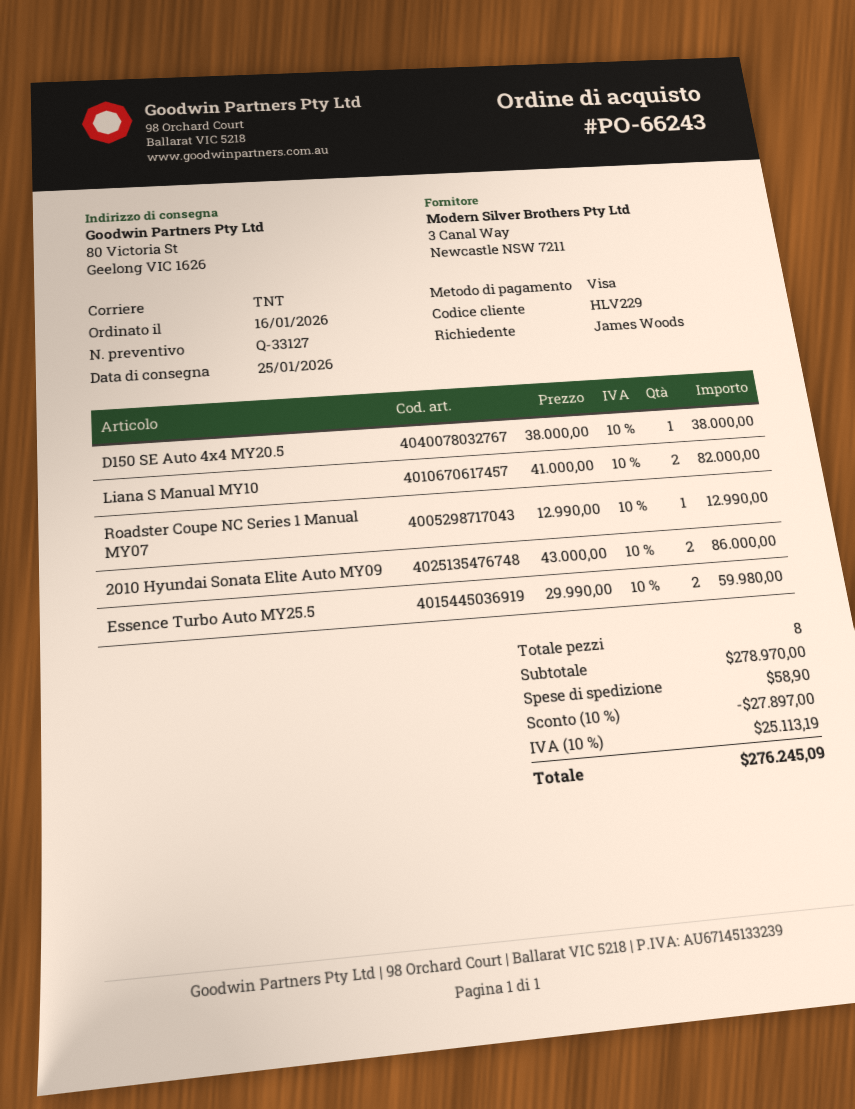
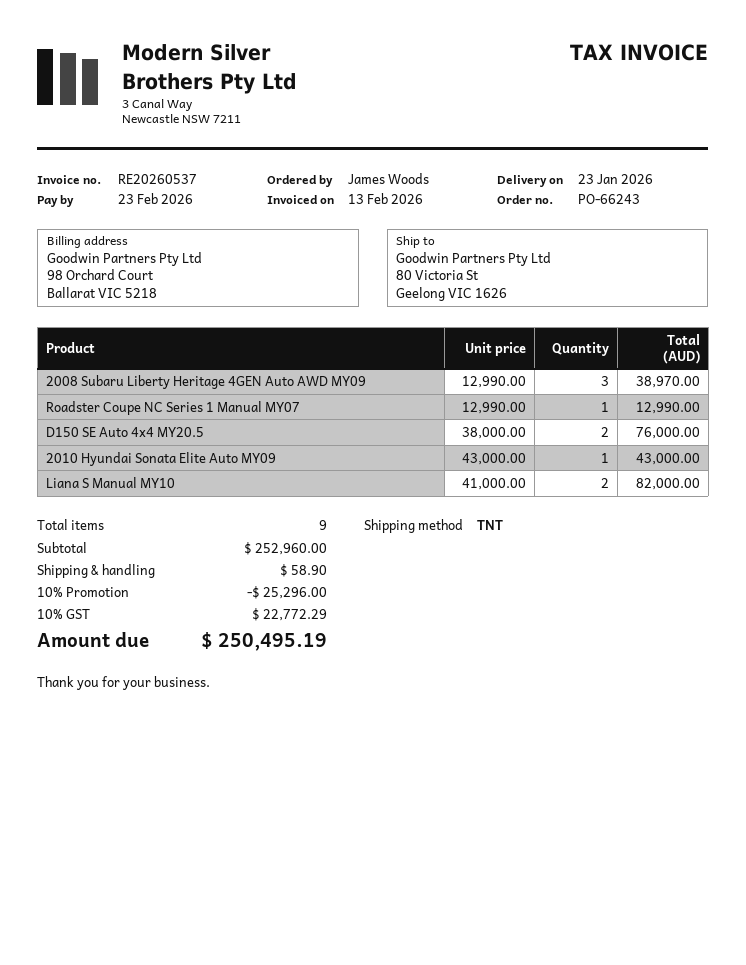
delivery date: 2026-01-25 -> 2026-01-23
D150 SE Auto 4x4 MY20.5: 1 x 38000.00 = 38000.00 -> 2 x 38000.00 = 76000.00
2010 Hyundai Sonata Elite Auto MY09: 2 x 43000.00 = 86000.00 -> 1 x 43000.00 = 43000.00
Essence Turbo Auto MY25.5: 2 x 29990.00 = 59980.00 -> none
2008 Subaru Liberty Heritage 4GEN Auto AWD MY09: none -> 3 x 12990.00 = 38970.00
total quantity: 8 -> 9
subtotal: 278970.00 -> 252960.00
discount: 10% = 27897.00 -> 10% = 25296.00
tax: 10% = 25113.19 -> 10% = 22772.29
total: 276245.09 -> 250495.19

